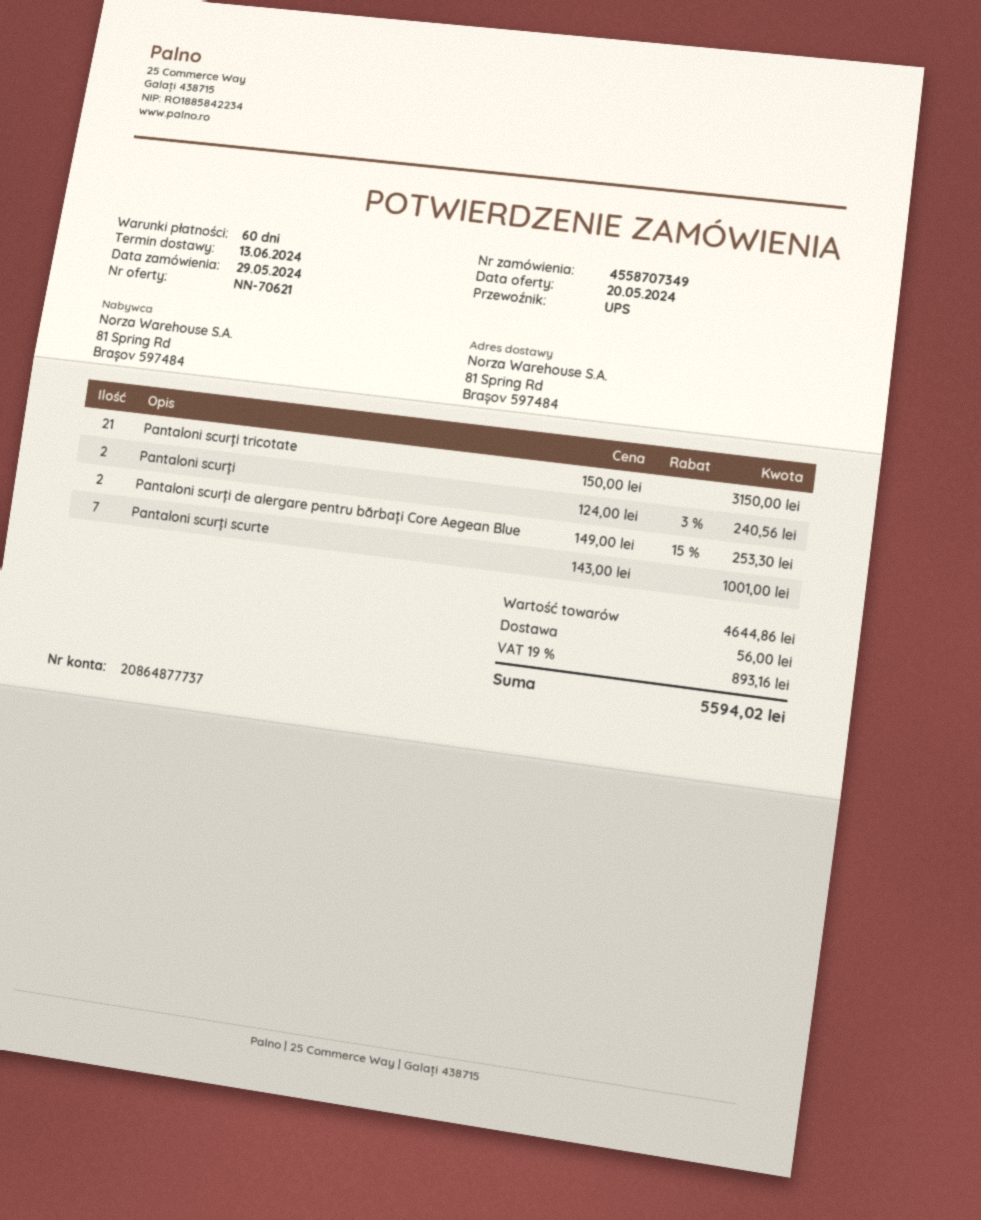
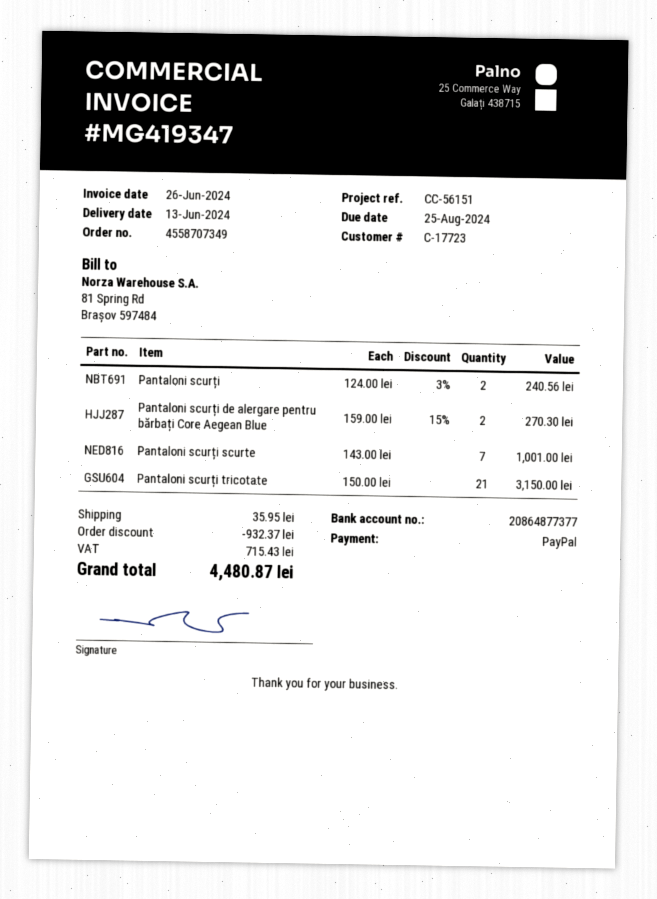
bank account: 20864877737 -> 20864877377
Pantaloni scurți de alergare pentru bărbați Core Aegean Blue: 2 x 149.00 - 15% = 253.30 -> 2 x 159.00 - 15% = 270.30
discount: none -> 932.37
shipping: 56.00 -> 35.95
tax: 893.16 -> 715.43
total: 5594.02 -> 4480.87

